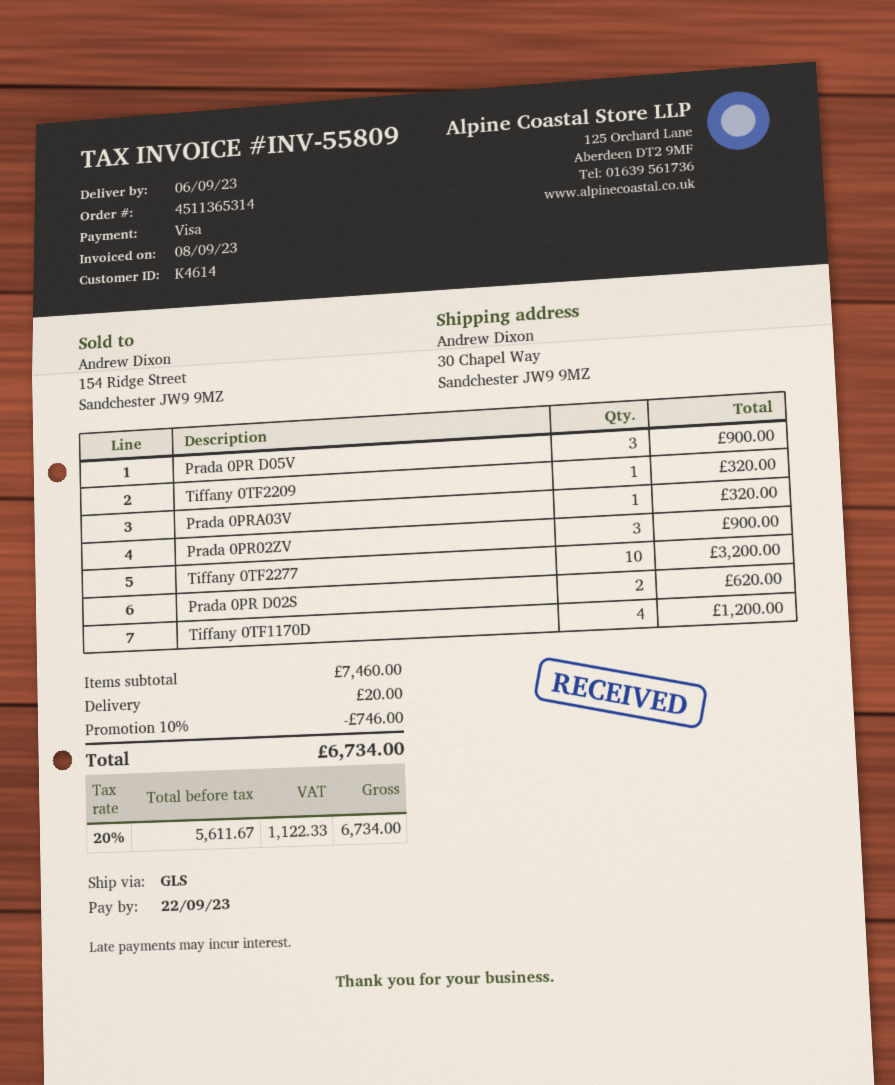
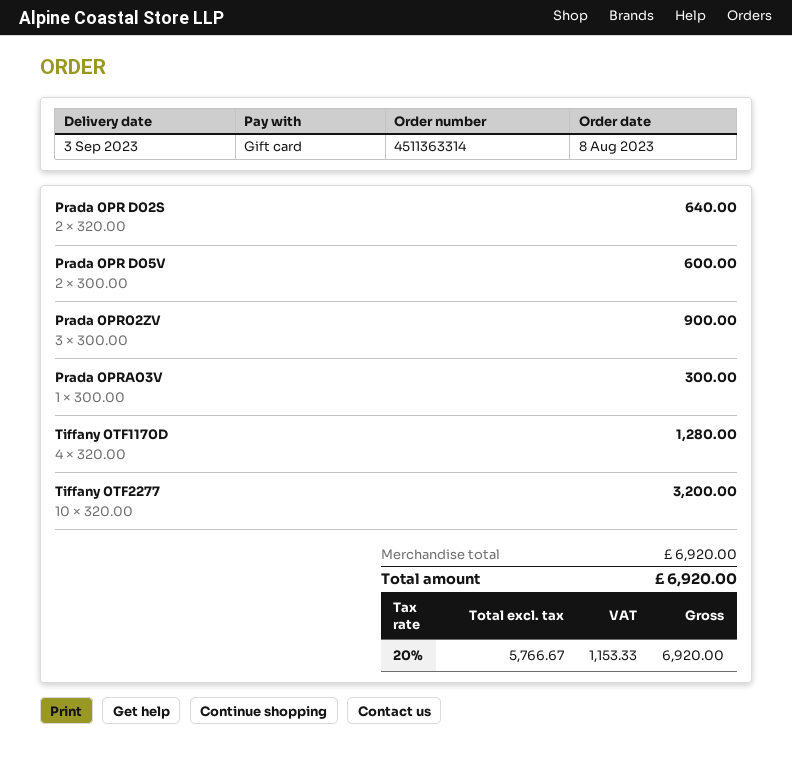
order number: 4511365314 -> 4511363314
delivery date: 2023-09-06 -> 2023-09-03
payment method: Visa -> gift card
Prada 0PR D05V: 3 for 900.00 -> 2 for 600.00
Tiffany 0TF2209: 1 for 320.00 -> none
Prada 0PRA03V: 1 for 320.00 -> 1 for 300.00
Prada 0PR D02S: 2 for 620.00 -> 2 for 640.00
Tiffany 0TF1170D: 4 for 1200.00 -> 4 for 1280.00
subtotal: 7460.00 -> 6920.00
discount: 10% = 746.00 -> none
shipping: 20.00 -> none
net: 5611.67 -> 5766.67
tax: 20% = 1122.33 -> 20% = 1153.33
total: 6734.00 -> 6920.00

